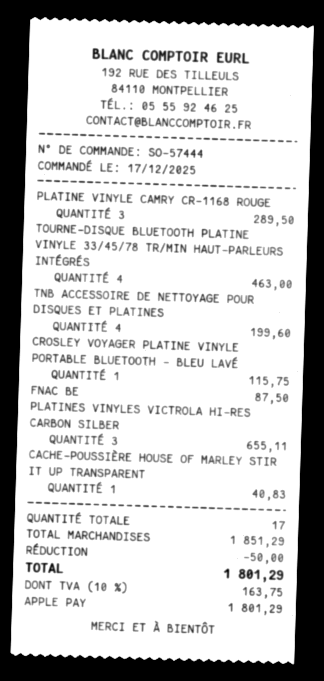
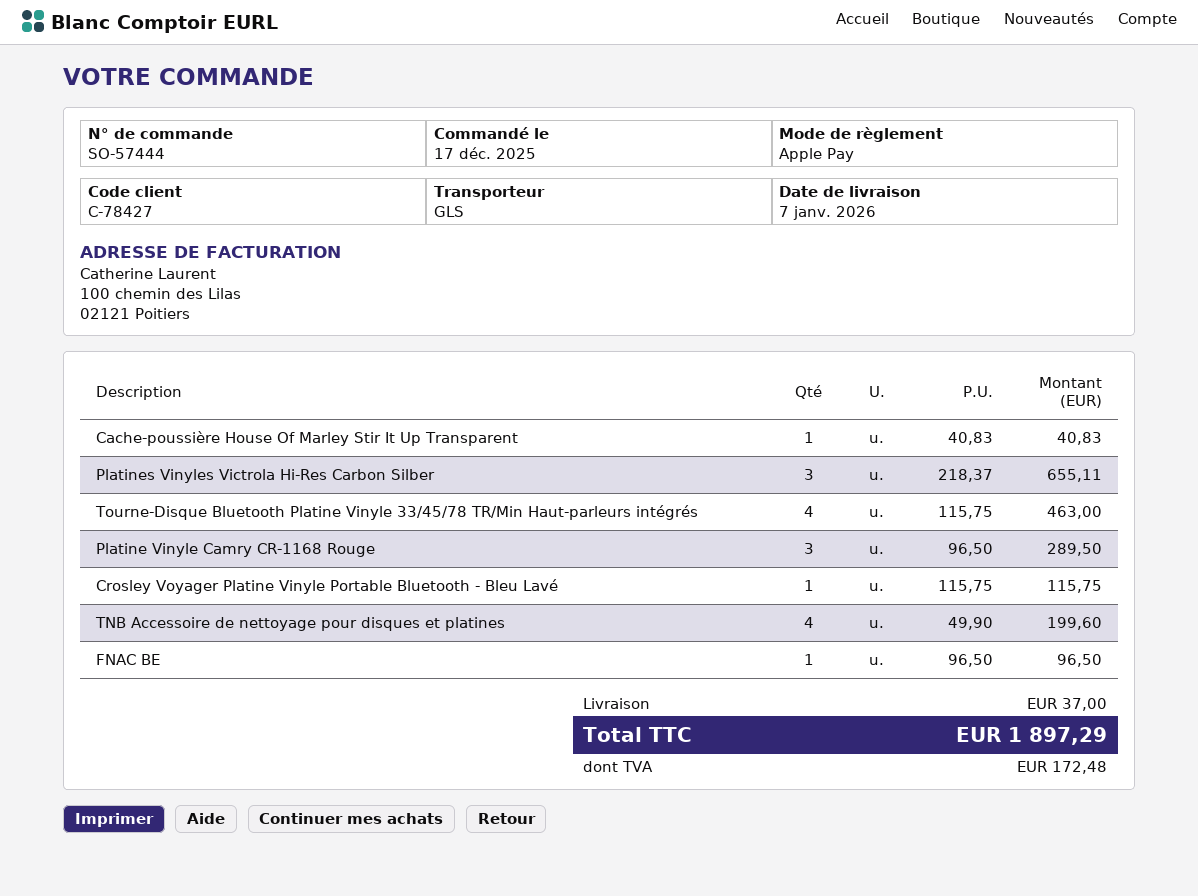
FNAC BE: 1 for 87.50 -> 1 for 96.50
discount: 50.00 -> none
shipping: none -> 37.00
tax: 163.75 -> 172.48
total: 1801.29 -> 1897.29

